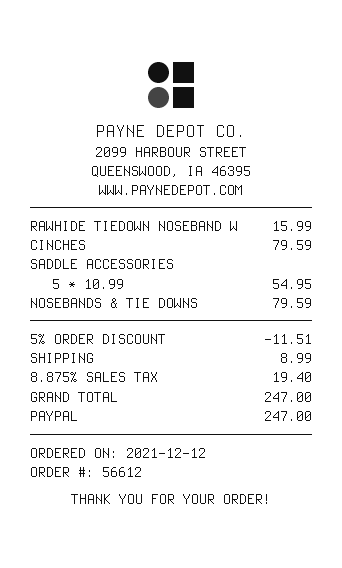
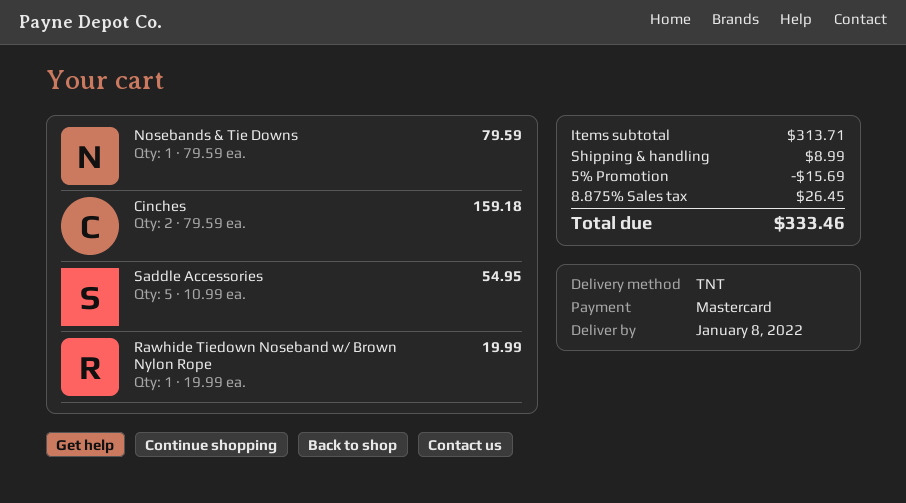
payment method: PayPal -> Mastercard
RAWHIDE TIEDOWN NOSEBAND W: 1 x 15.99 = 15.99 -> 1 x 19.99 = 19.99
CINCHES: 1 x 79.59 = 79.59 -> 2 x 79.59 = 159.18
discount: 5% = 11.51 -> 5% = 15.69
tax: 8.875% = 19.40 -> 8.875% = 26.45
total: 247.00 -> 333.46

